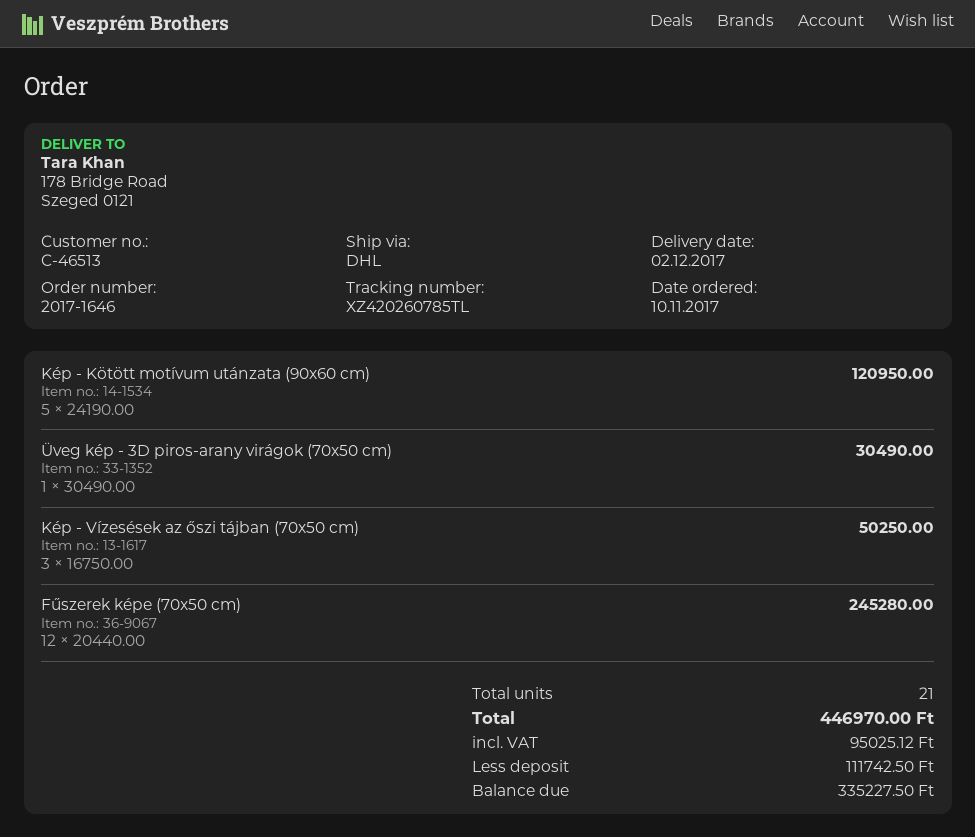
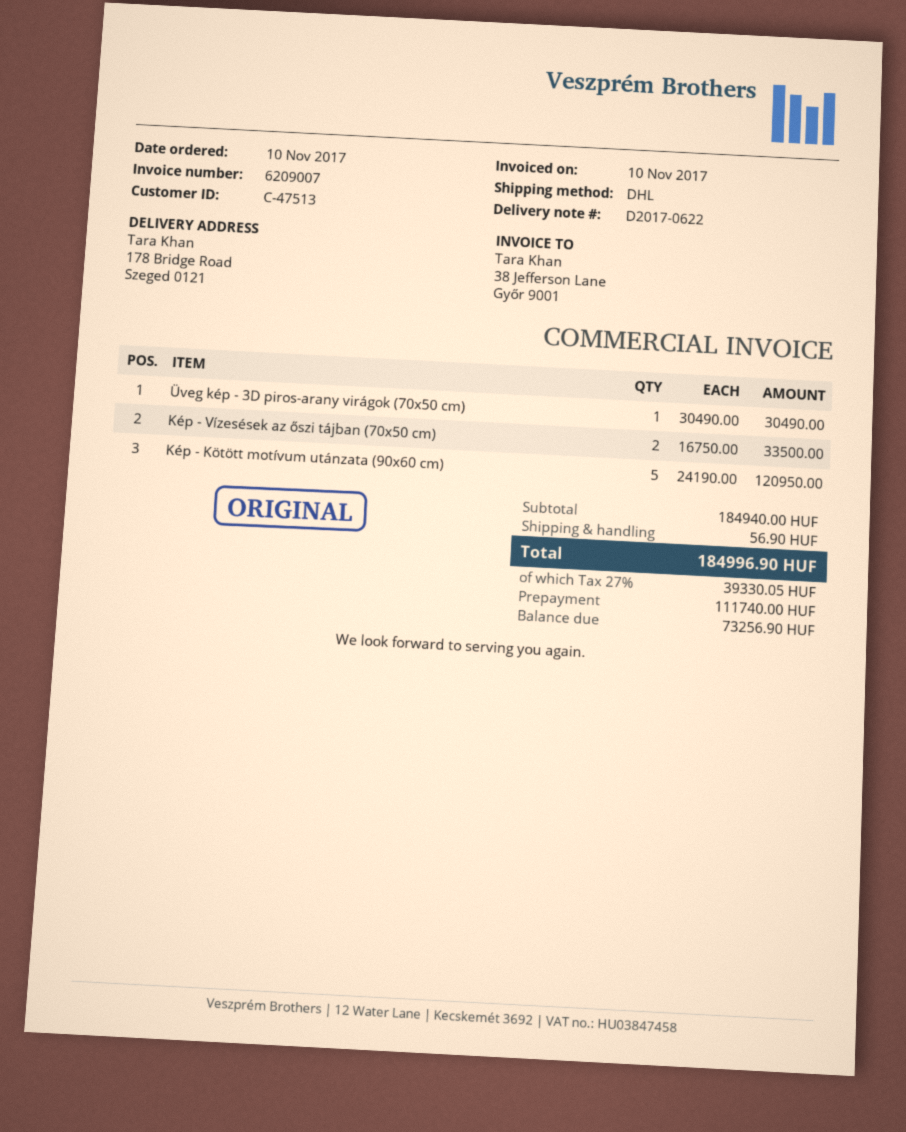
customer number: C-46513 -> C-47513
Kép - Vízesések az őszi tájban (70x50 cm): 3 x 16750.00 = 50250.00 -> 2 x 16750.00 = 33500.00
Fűszerek képe (70x50 cm): 12 x 20440.00 = 245280.00 -> none
shipping: none -> 56.90
tax: 95025.12 -> 39330.05
total: 446970.00 -> 184996.90
deposit: 111742.50 -> 111740.00
balance: 335227.50 -> 73256.90

